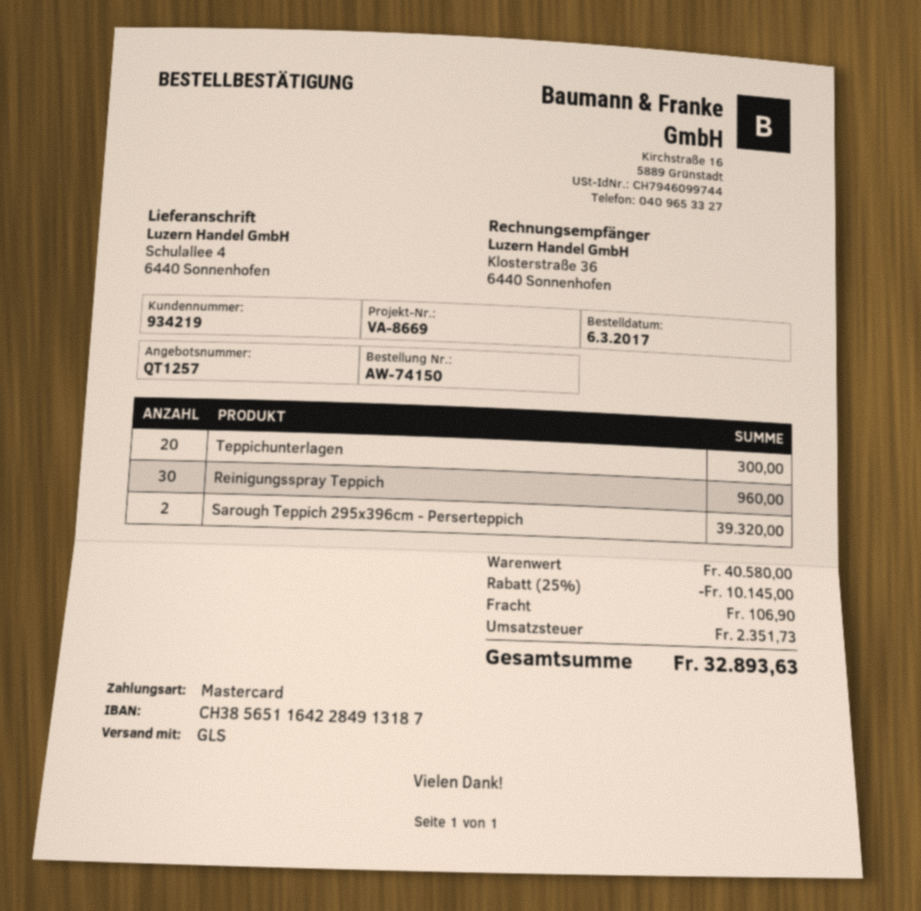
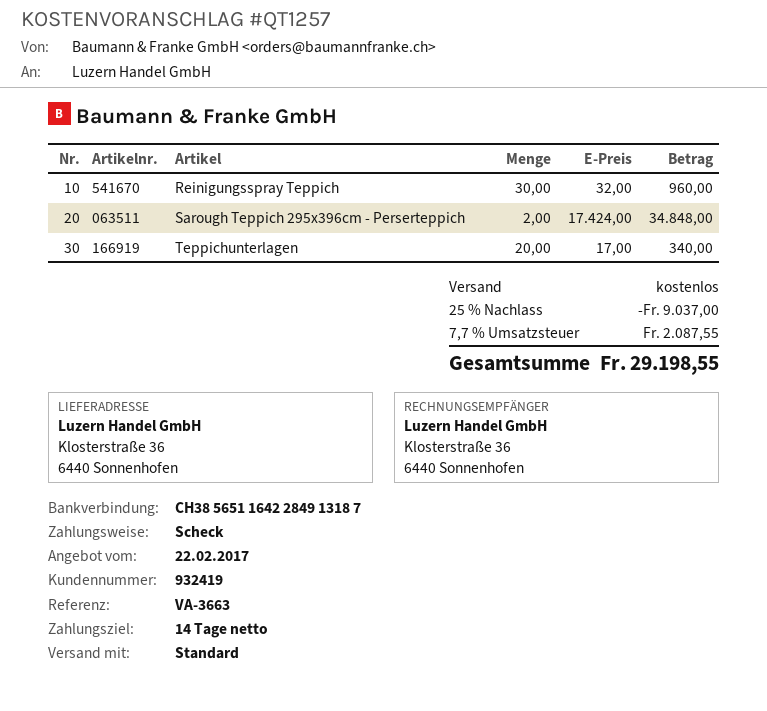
customer number: 934219 -> 932419
reference: VA-8669 -> VA-3663
payment method: Mastercard -> cheque
shipping method: GLS -> standard
ship to: Schulallee 4, 6440 Sonnenhofen -> Klosterstraße 36, 6440 Sonnenhofen
Teppichunterlagen: 20 for 300.00 -> 20 for 340.00
Sarough Teppich 295x396cm - Perserteppich: 2 for 39320.00 -> 2 for 34848.00
discount: 25% = 10145.00 -> 25% = 9037.00
shipping: 106.90 -> 0.00
tax: 2351.73 -> 2087.55
total: 32893.63 -> 29198.55

